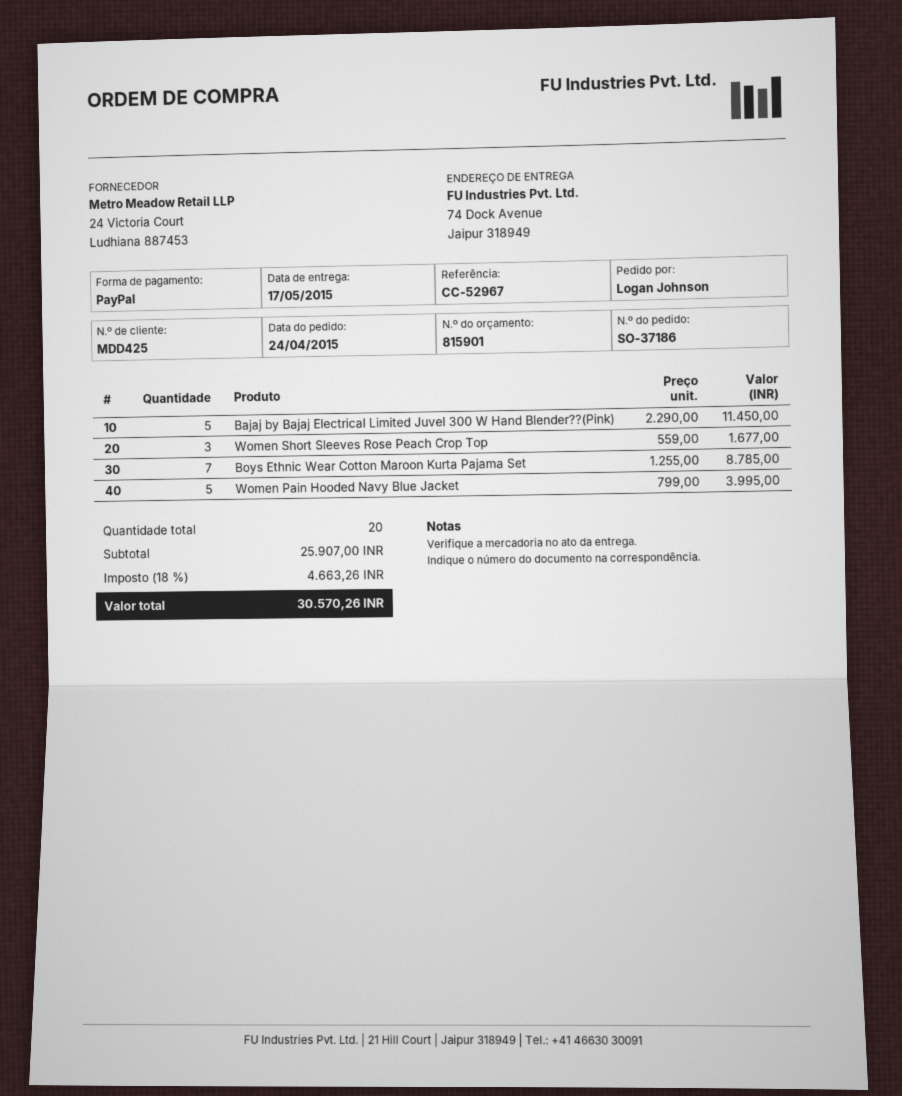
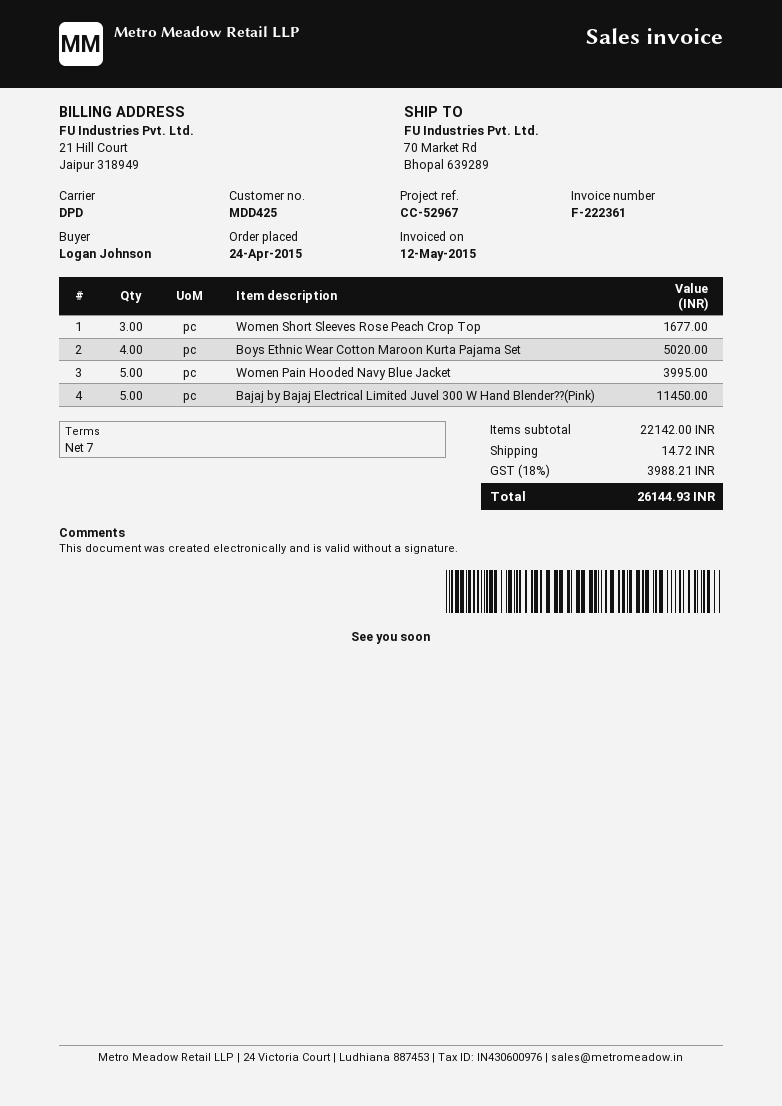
ship to: 74 Dock Avenue, Jaipur 318949 -> 70 Market Rd, Bhopal 639289
Boys Ethnic Wear Cotton Maroon Kurta Pajama Set: 7 for 8785.00 -> 4 for 5020.00
subtotal: 25907.00 -> 22142.00
shipping: none -> 14.72
tax: 18% = 4663.26 -> 18% = 3988.21
total: 30570.26 -> 26144.93

